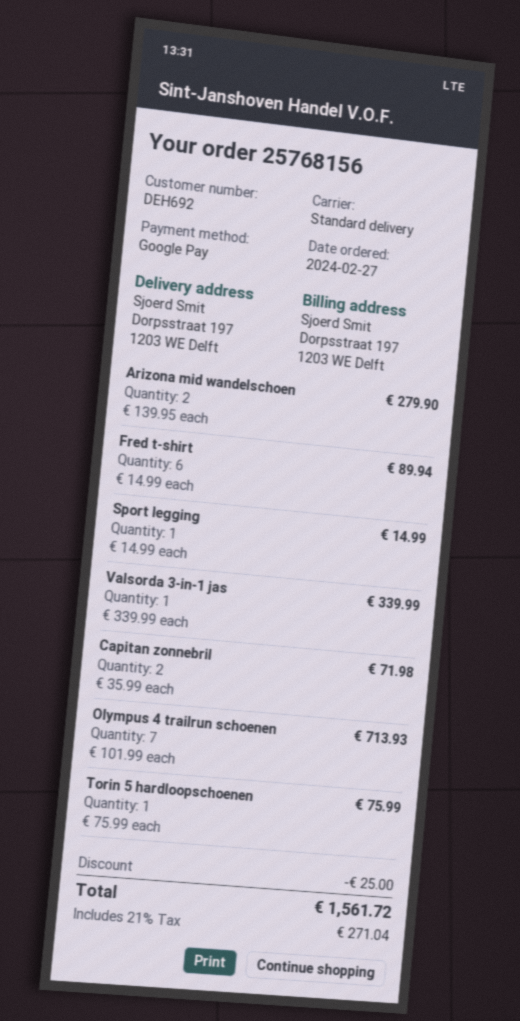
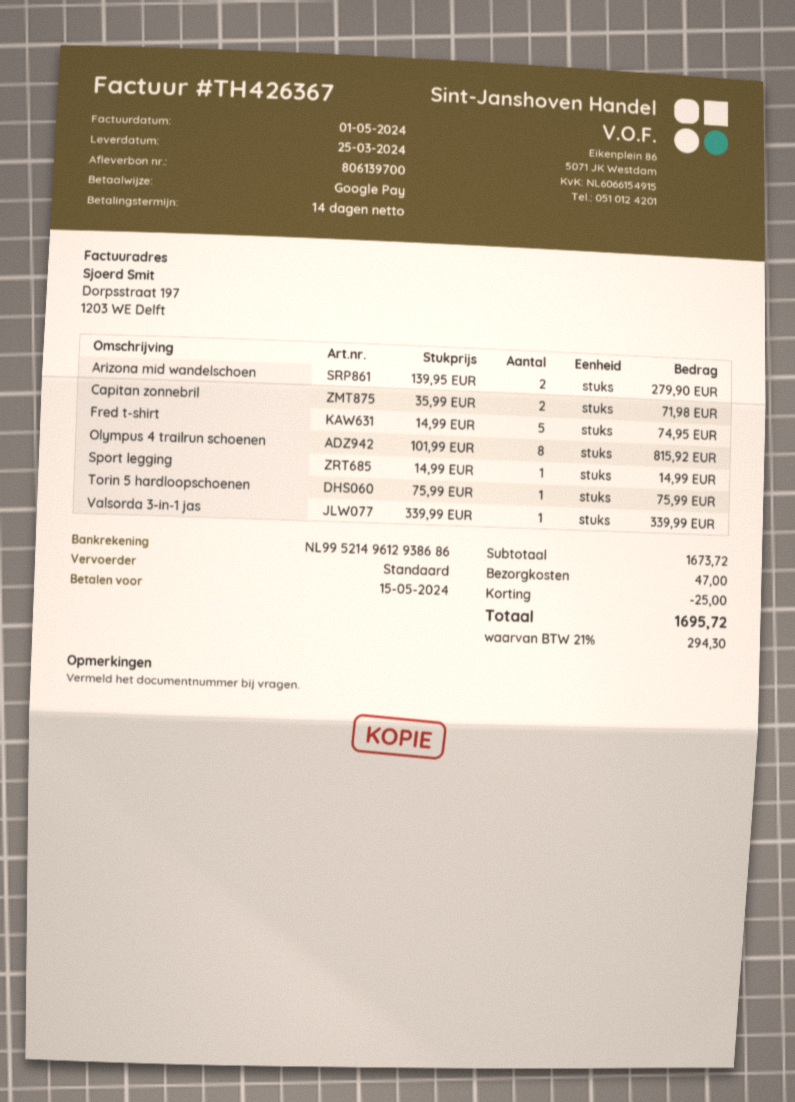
Fred t-shirt: 6 x 14.99 = 89.94 -> 5 x 14.99 = 74.95
Olympus 4 trailrun schoenen: 7 x 101.99 = 713.93 -> 8 x 101.99 = 815.92
shipping: none -> 47.00
tax: 21% = 271.04 -> 21% = 294.30
total: 1561.72 -> 1695.72

